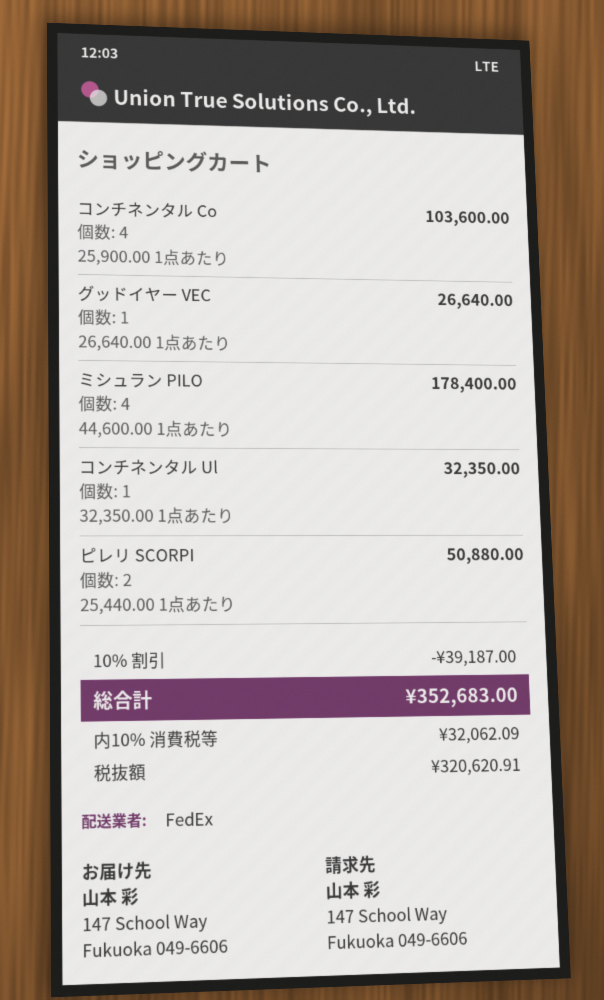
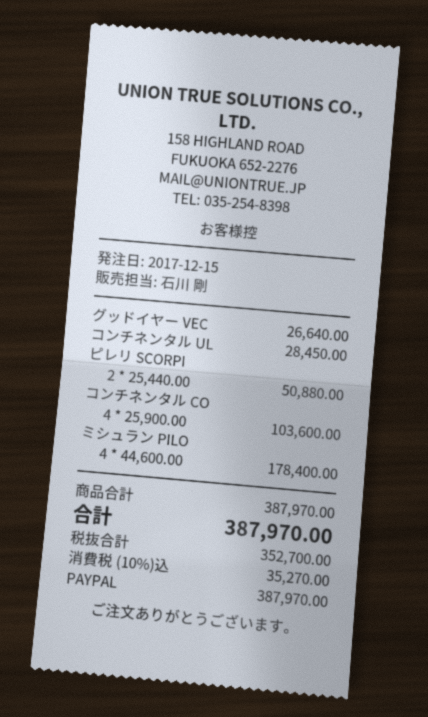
コンチネンタル Ul: 1 x 32350.00 = 32350.00 -> 1 x 28450.00 = 28450.00
discount: 10% = 39187.00 -> none
net: 320620.91 -> 352700.00
tax: 10% = 32062.09 -> 10% = 35270.00
total: 352683.00 -> 387970.00

